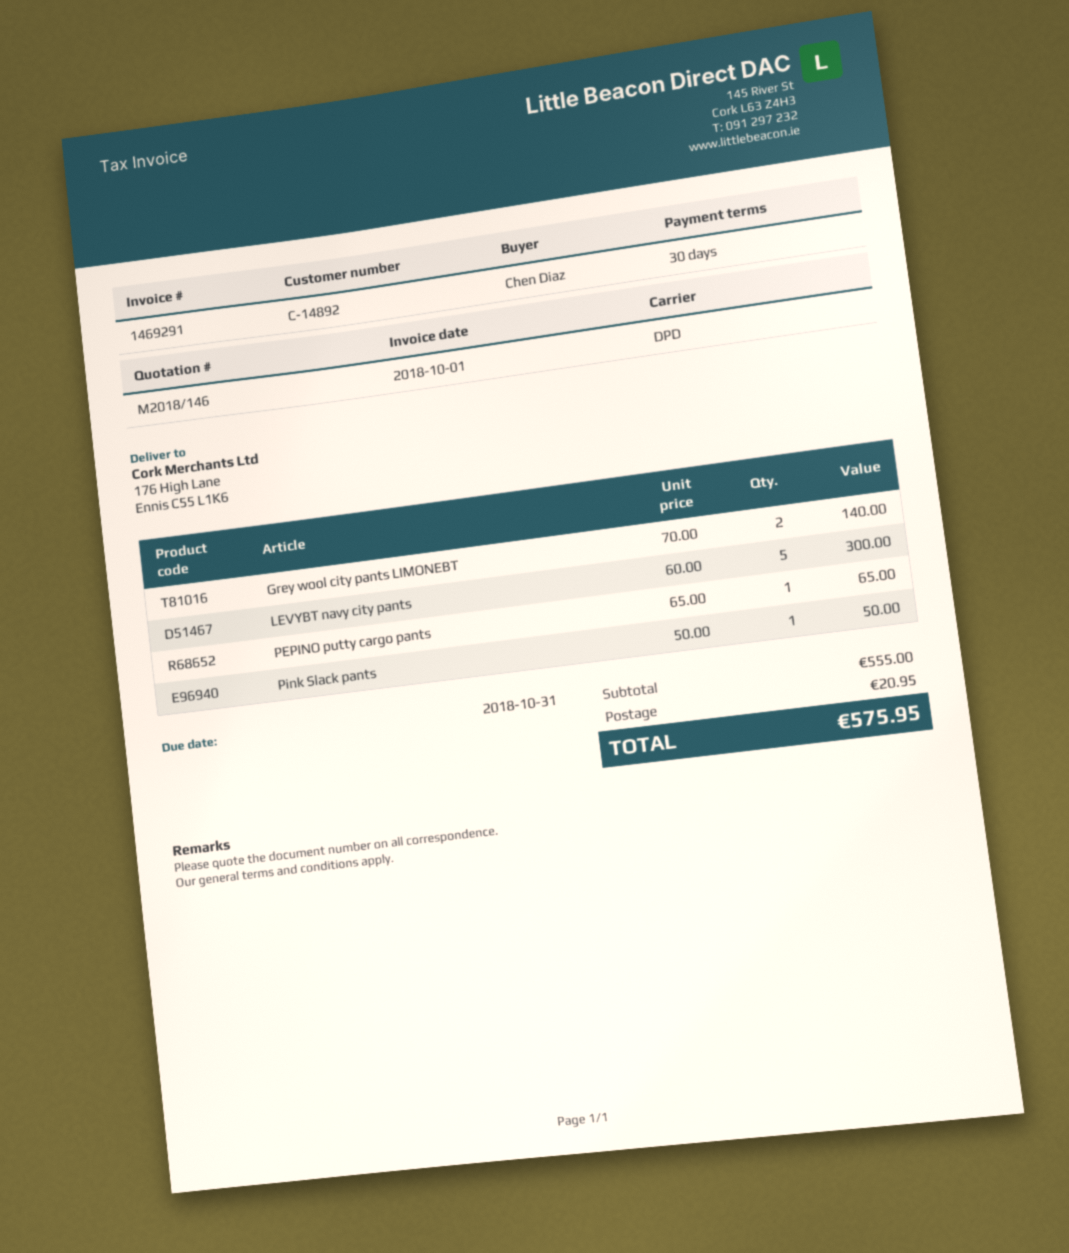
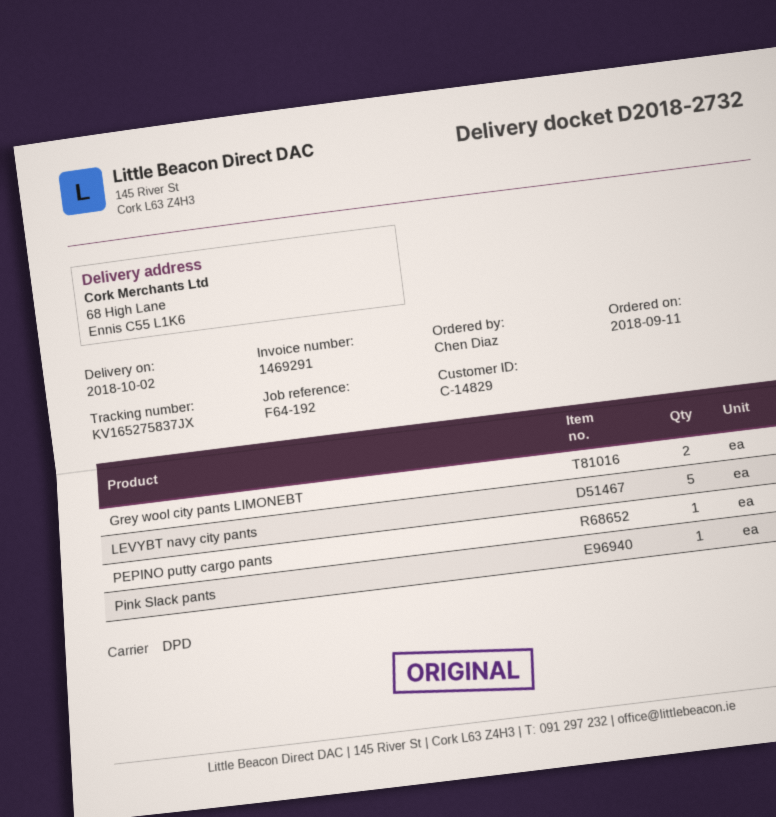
customer number: C-14892 -> C-14829
ship to: 176 High Lane, Ennis C55 L1K6 -> 68 High Lane, Ennis C55 L1K6

